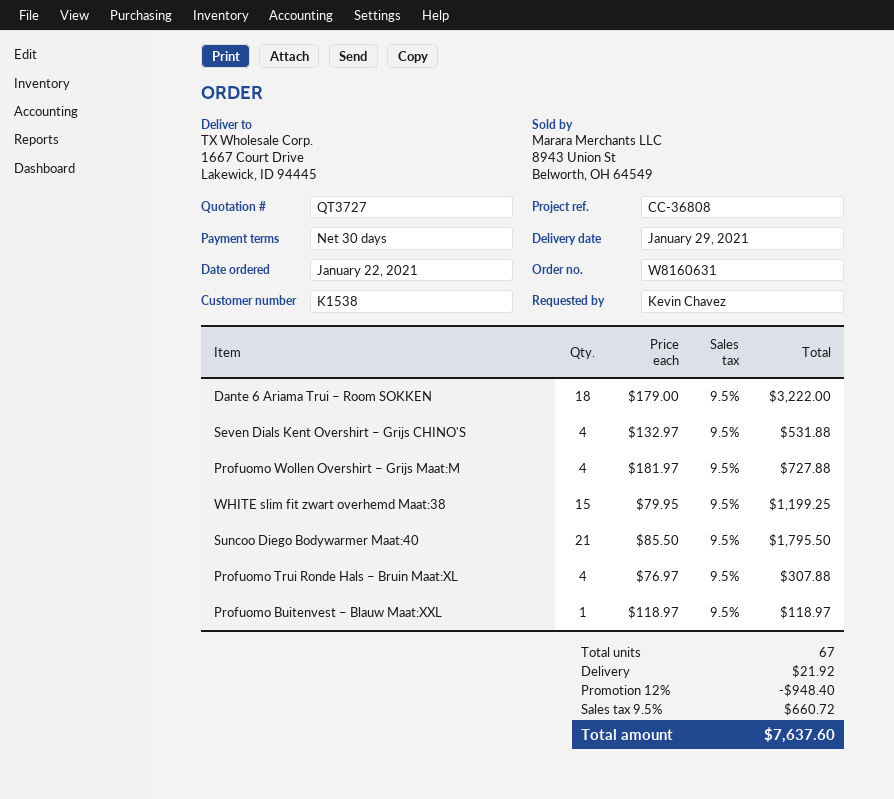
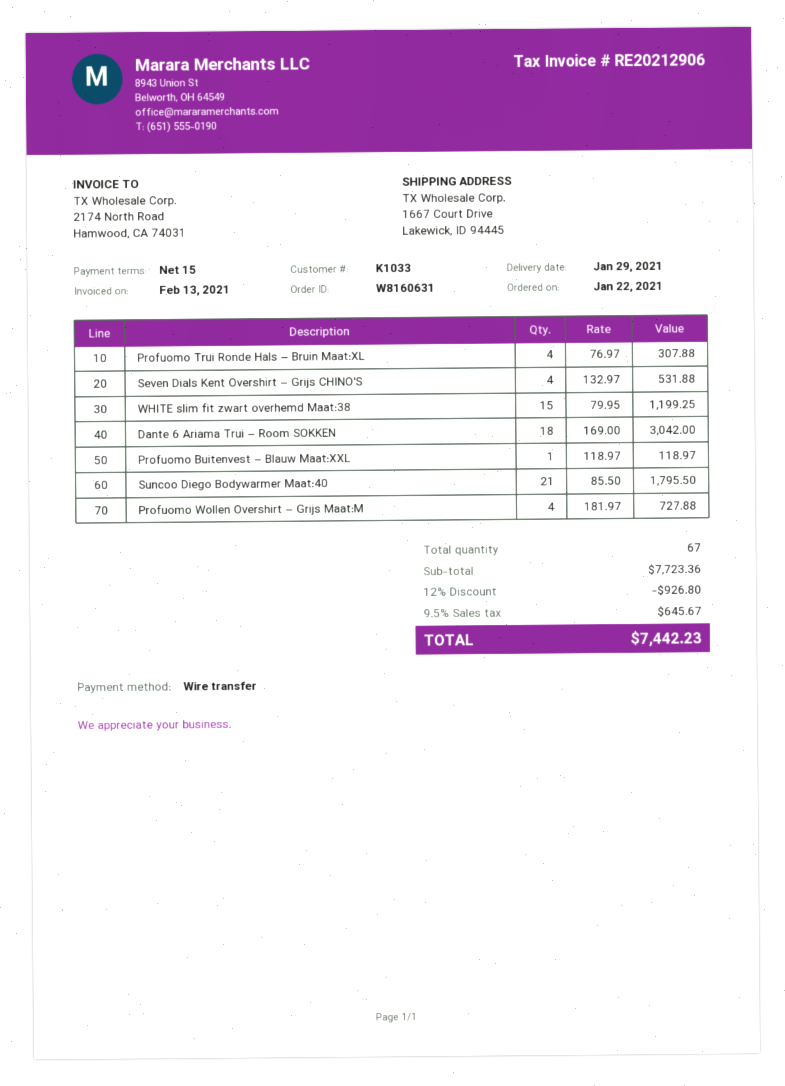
payment terms: 30 days -> 15 days
customer number: K1538 -> K1033
Dante 6 Ariama Trui – Room SOKKEN: 18 x 179.00 = 3222.00 -> 18 x 169.00 = 3042.00
discount: 12% = 948.40 -> 12% = 926.80
shipping: 21.92 -> none
tax: 9.5% = 660.72 -> 9.5% = 645.67
total: 7637.60 -> 7442.23

